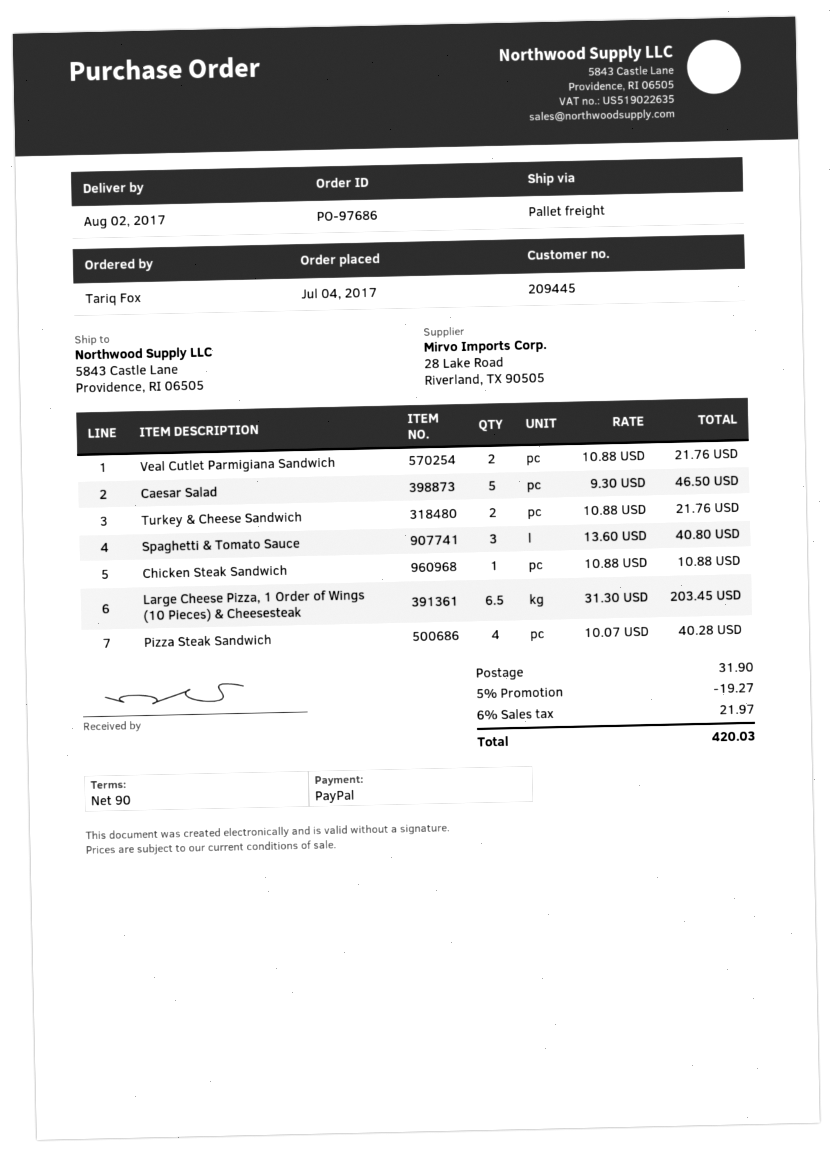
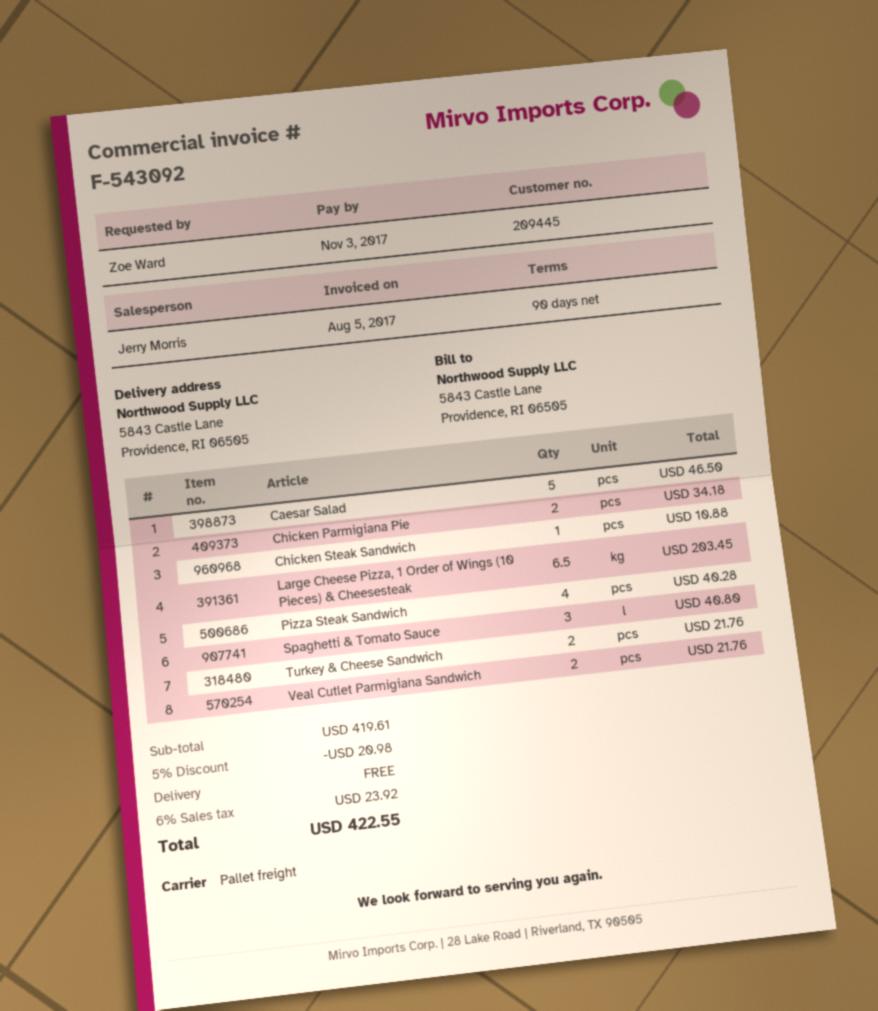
ordered by: Tariq Fox -> Zoe Ward
Chicken Parmigiana Pie: none -> 2 for 34.18
discount: 5% = 19.27 -> 5% = 20.98
shipping: 31.90 -> 0.00
tax: 6% = 21.97 -> 6% = 23.92
total: 420.03 -> 422.55

